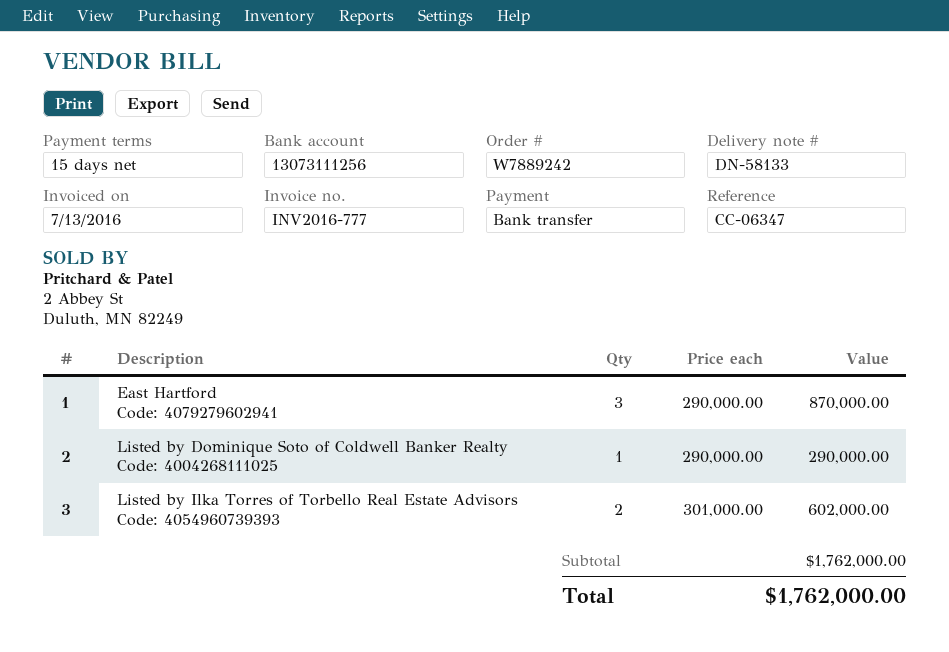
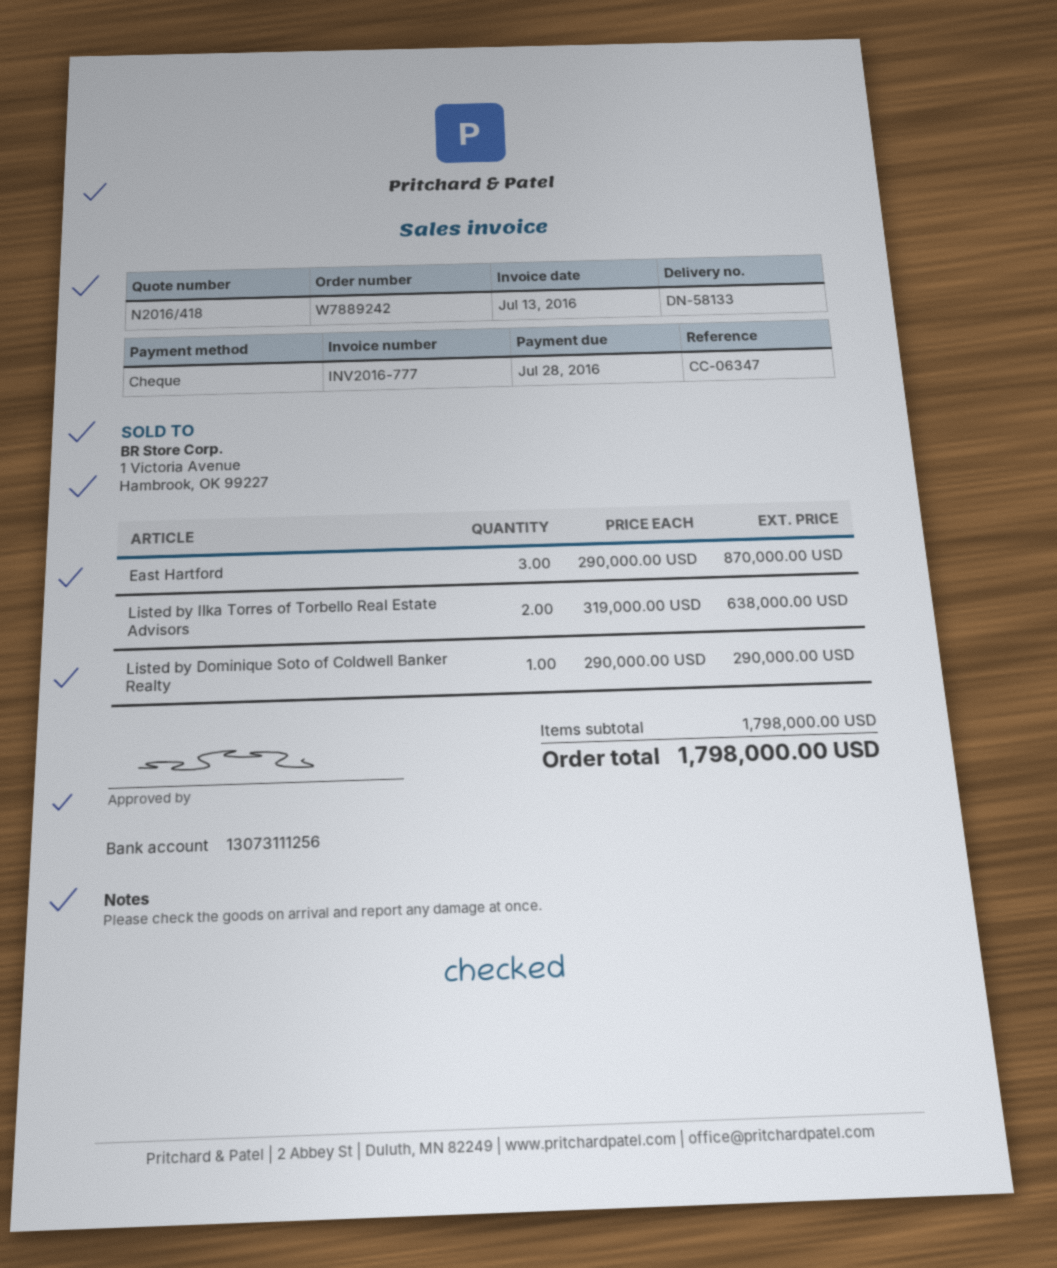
payment method: bank transfer -> cheque
Listed by Ilka Torres of Torbello Real Estate Advisors: 2 x 301000.00 = 602000.00 -> 2 x 319000.00 = 638000.00
subtotal: 1762000.00 -> 1798000.00
total: 1762000.00 -> 1798000.00

